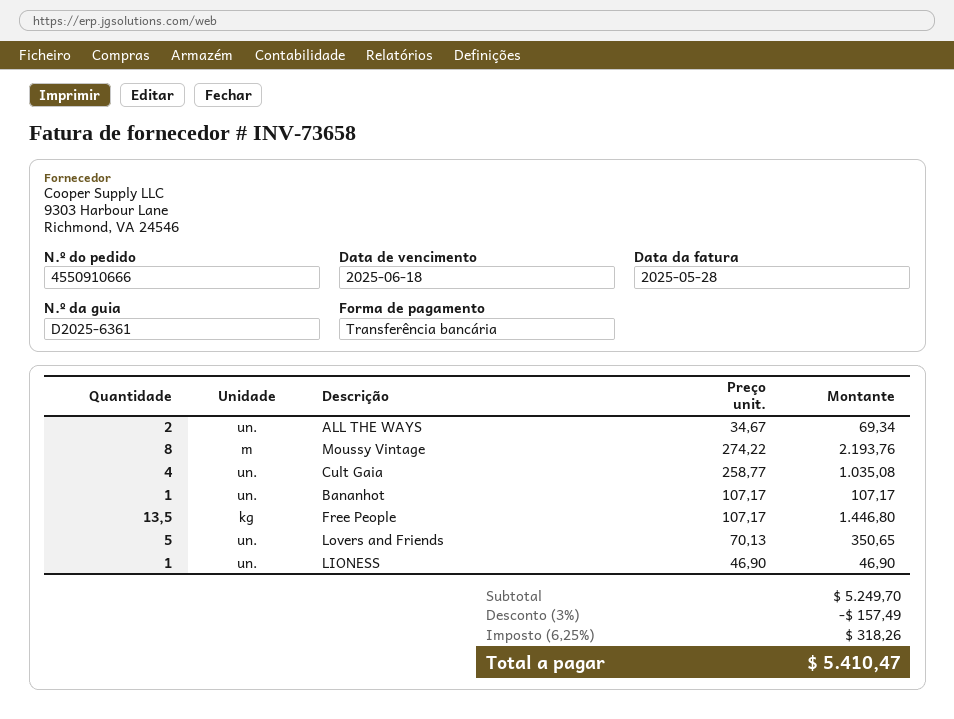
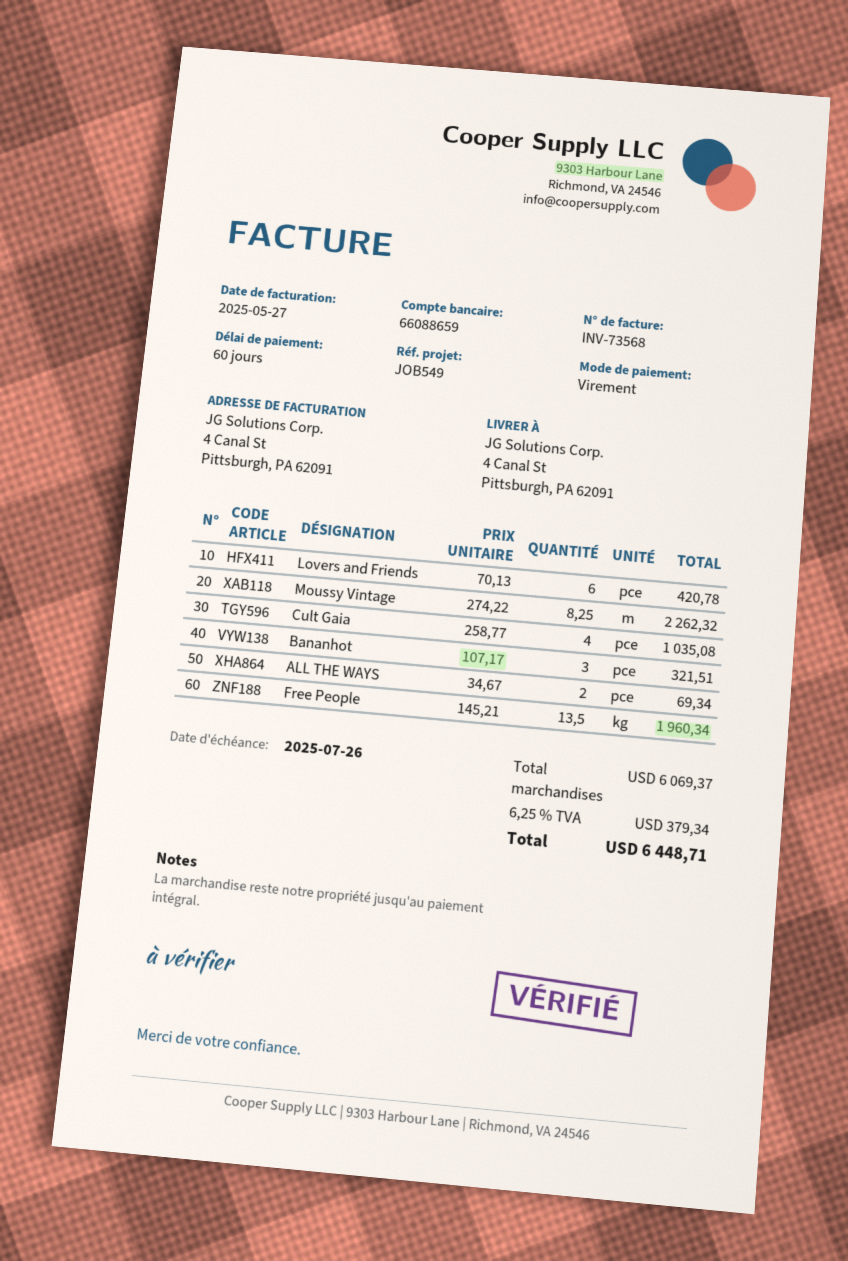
invoice number: INV-73658 -> INV-73568
invoice date: 2025-05-28 -> 2025-05-27
due date: 2025-06-18 -> 2025-07-26
Moussy Vintage: 8 x 274.22 = 2193.76 -> 8.25 x 274.22 = 2262.32
Bananhot: 1 x 107.17 = 107.17 -> 3 x 107.17 = 321.51
Free People: 13.5 x 107.17 = 1446.80 -> 13.5 x 145.21 = 1960.34
Lovers and Friends: 5 x 70.13 = 350.65 -> 6 x 70.13 = 420.78
LIONESS: 1 x 46.90 = 46.90 -> none
subtotal: 5249.70 -> 6069.37
discount: 3% = 157.49 -> none
tax: 6.25% = 318.26 -> 6.25% = 379.34
total: 5410.47 -> 6448.71

